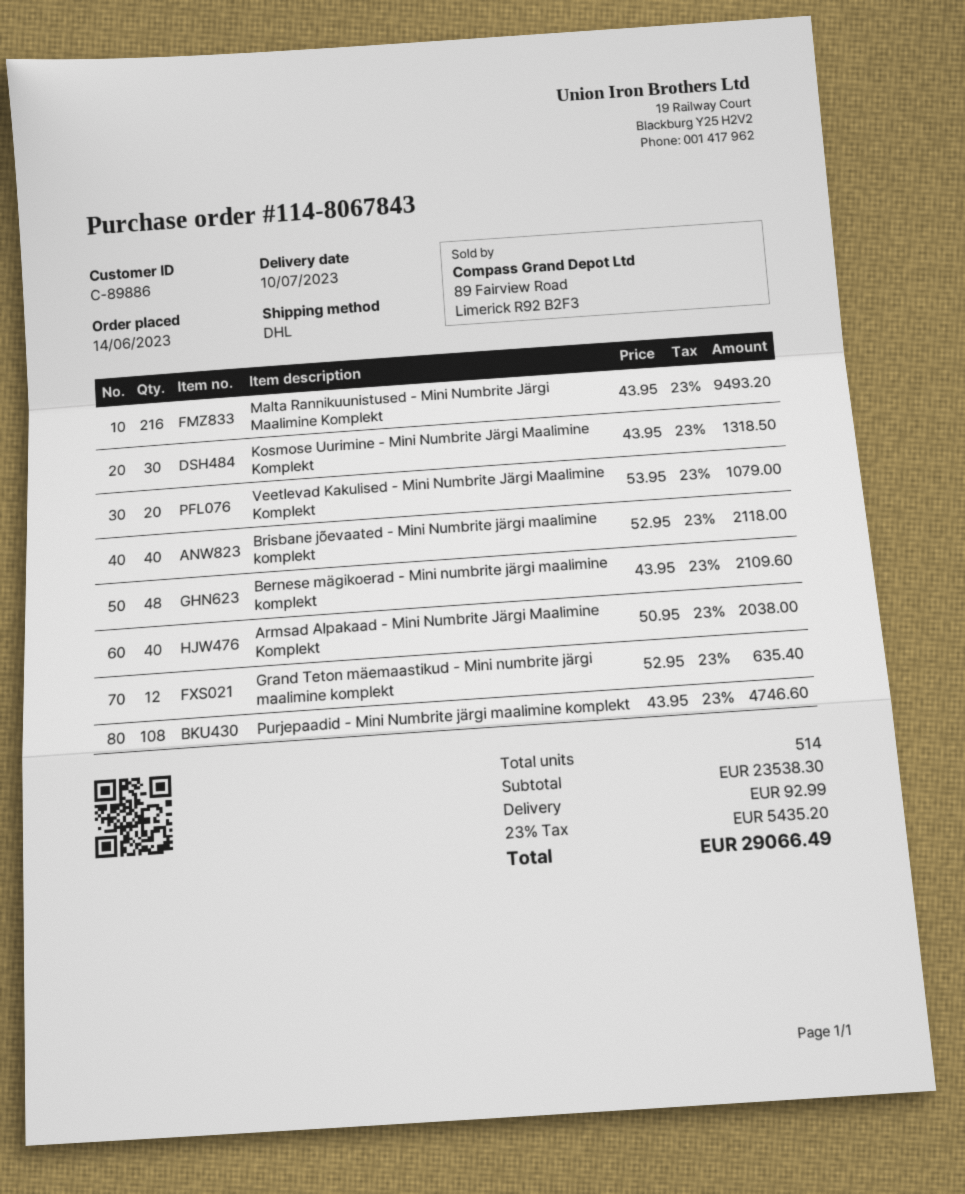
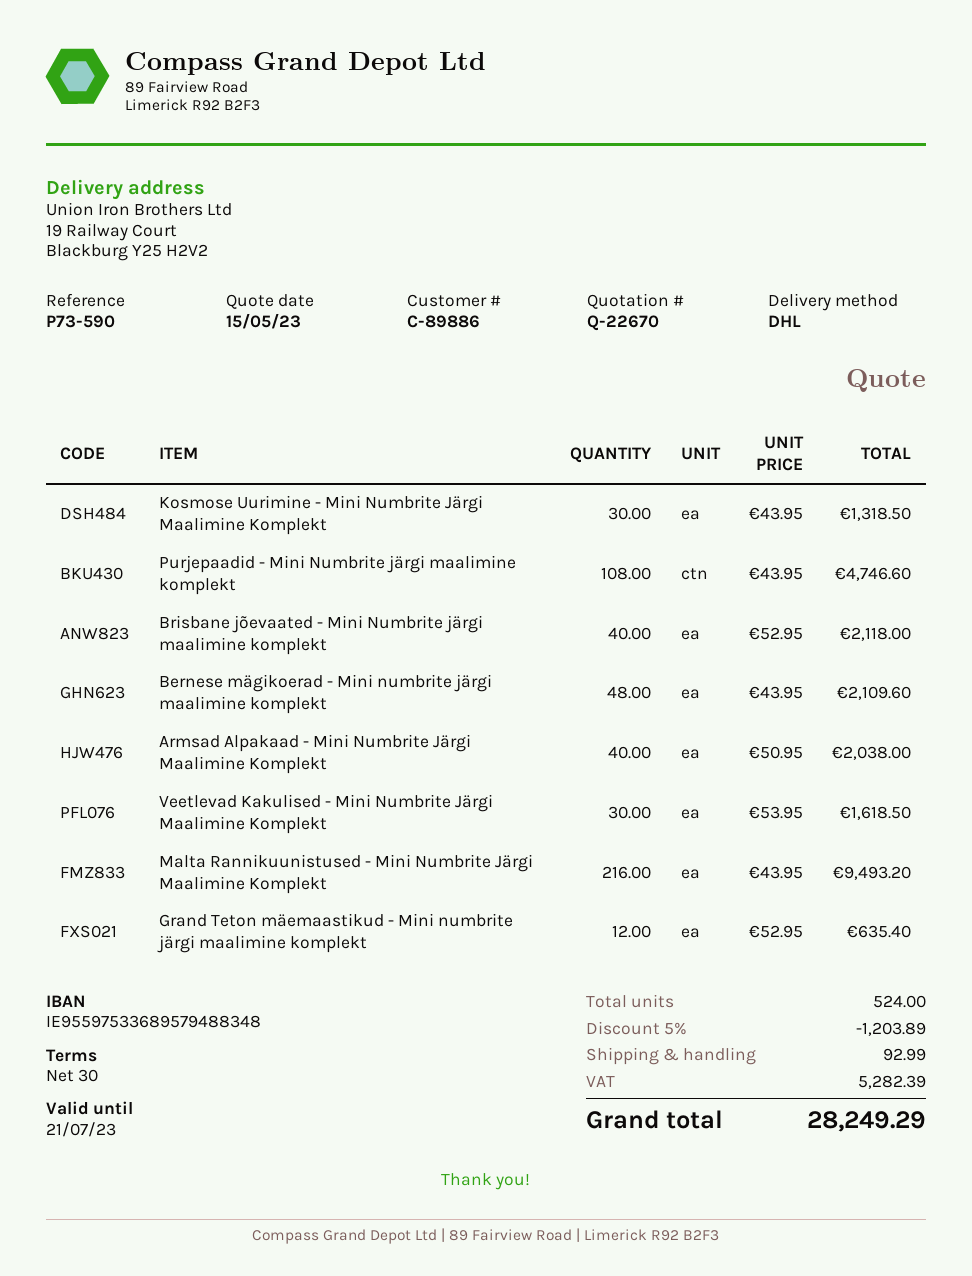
Veetlevad Kakulised - Mini Numbrite Järgi Maalimine Komplekt: 20 x 53.95 = 1079.00 -> 30 x 53.95 = 1618.50
total quantity: 514 -> 524
discount: none -> 5% = 1203.89
tax: 5435.20 -> 5282.39
total: 29066.49 -> 28249.29

